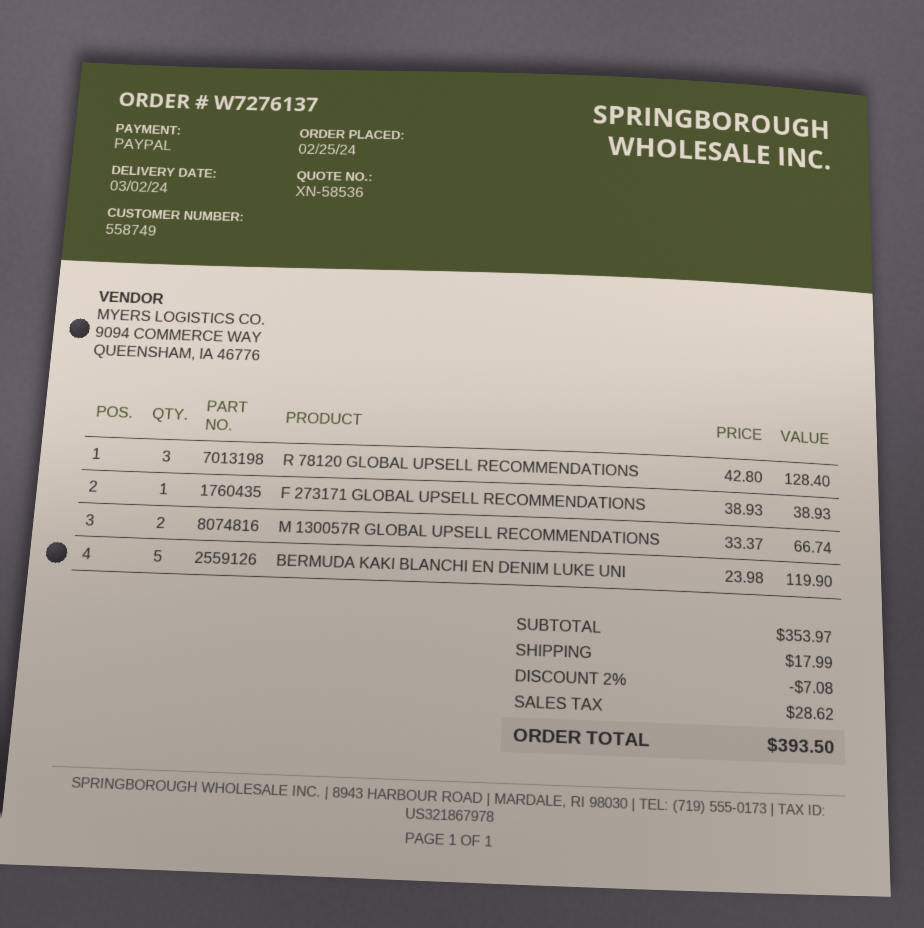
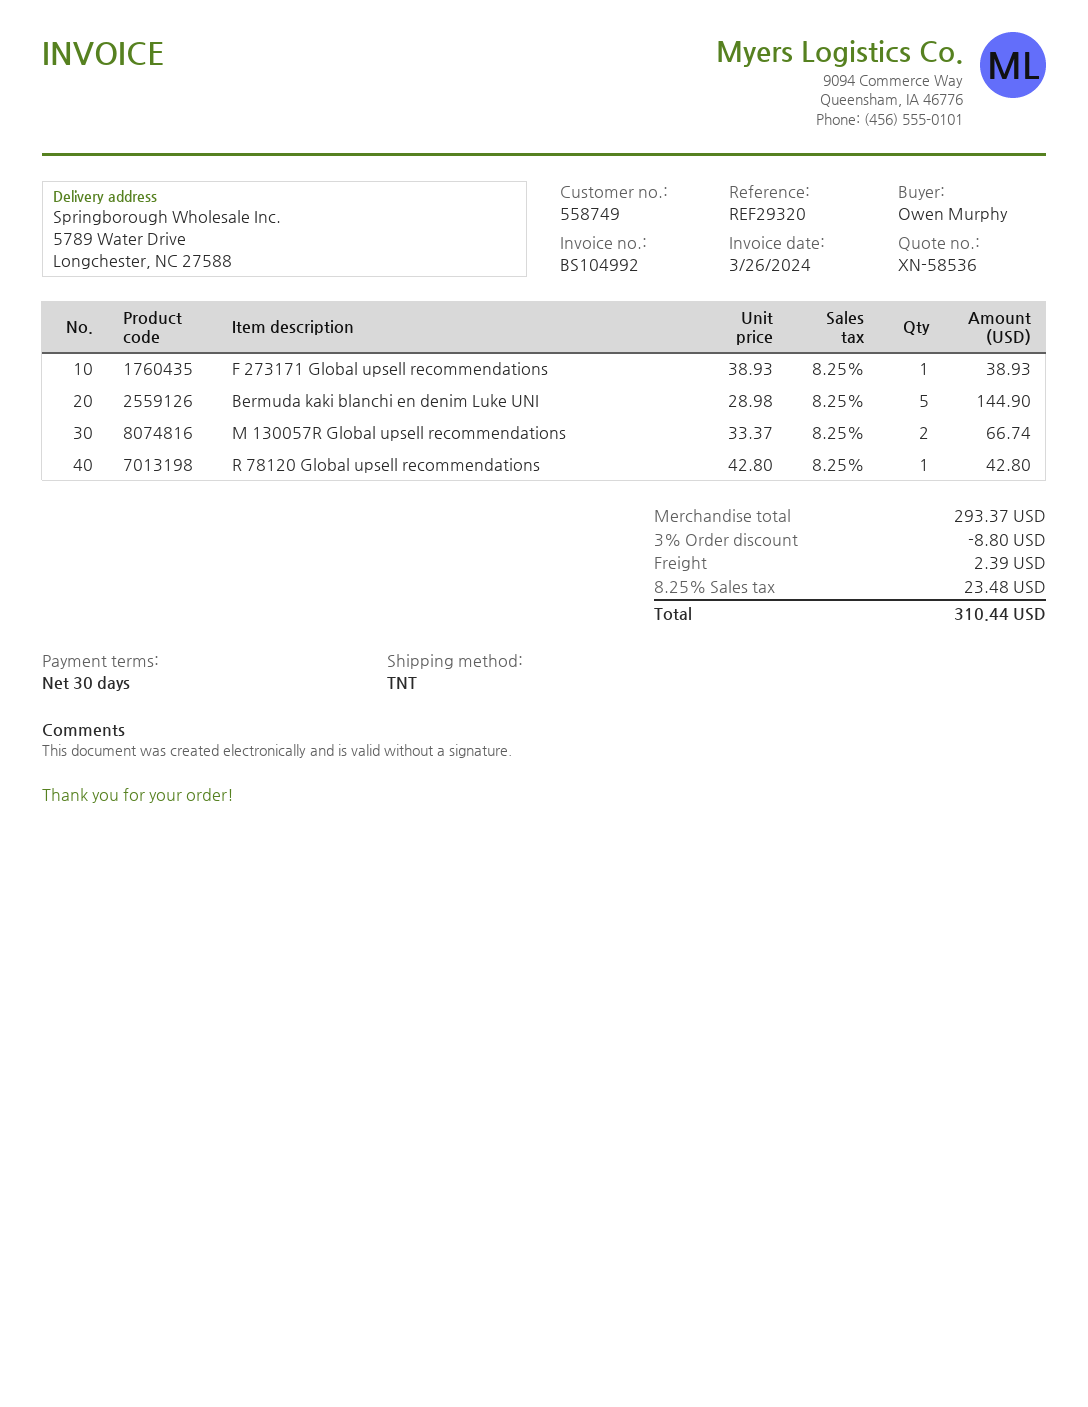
R 78120 GLOBAL UPSELL RECOMMENDATIONS: 3 x 42.80 = 128.40 -> 1 x 42.80 = 42.80
BERMUDA KAKI BLANCHI EN DENIM LUKE UNI: 5 x 23.98 = 119.90 -> 5 x 28.98 = 144.90
subtotal: 353.97 -> 293.37
discount: 2% = 7.08 -> 3% = 8.80
shipping: 17.99 -> 2.39
tax: 28.62 -> 23.48
total: 393.50 -> 310.44

